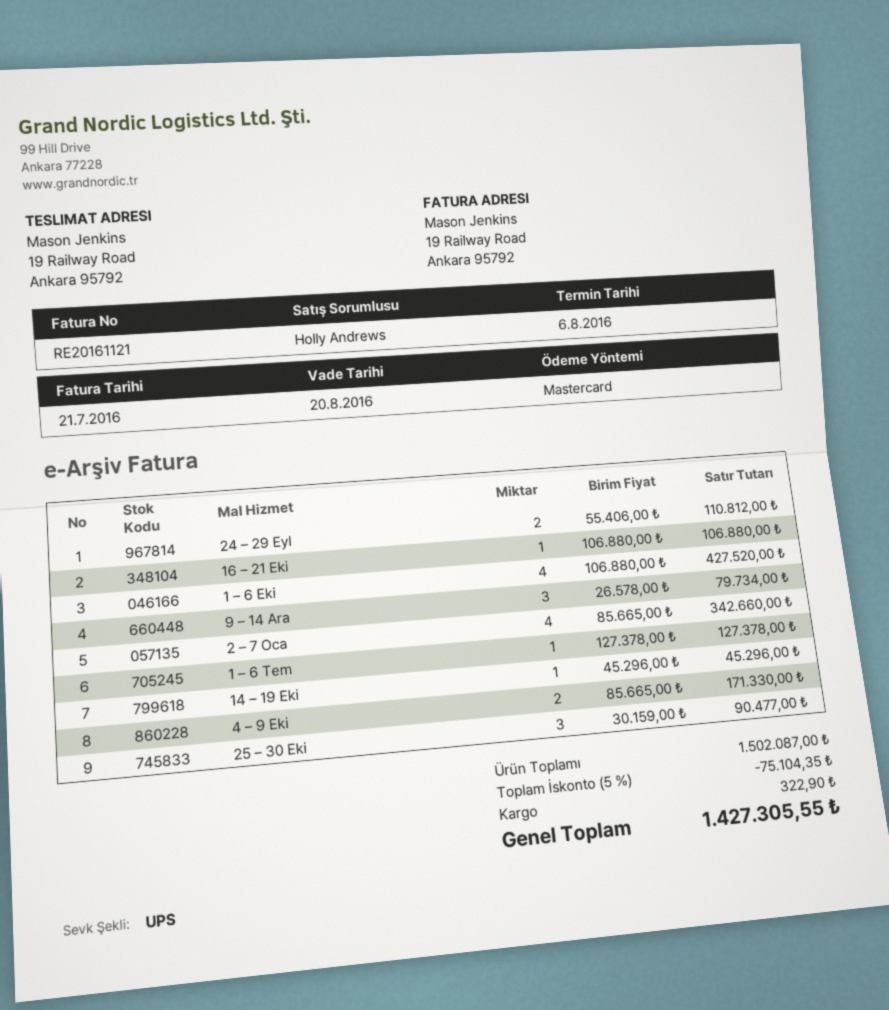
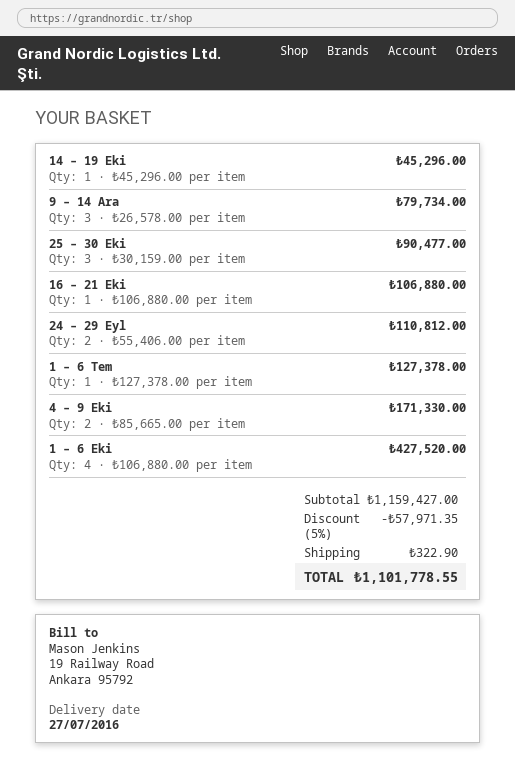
delivery date: 2016-08-06 -> 2016-07-27
2 – 7 Oca: 4 x 85665.00 = 342660.00 -> none
subtotal: 1502087.00 -> 1159427.00
discount: 5% = 75104.35 -> 5% = 57971.35
total: 1427305.55 -> 1101778.55

